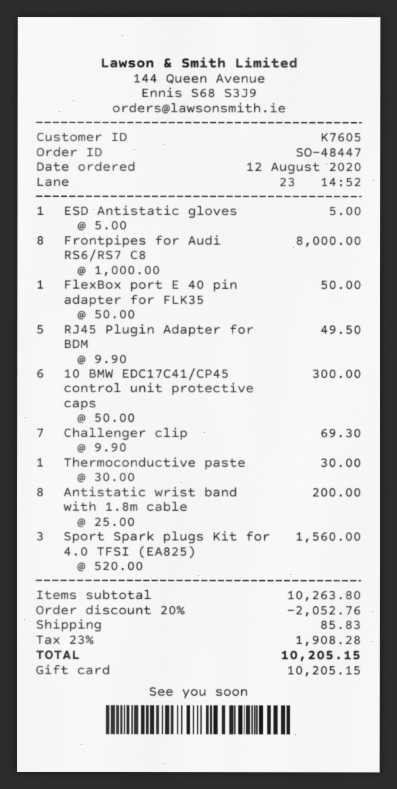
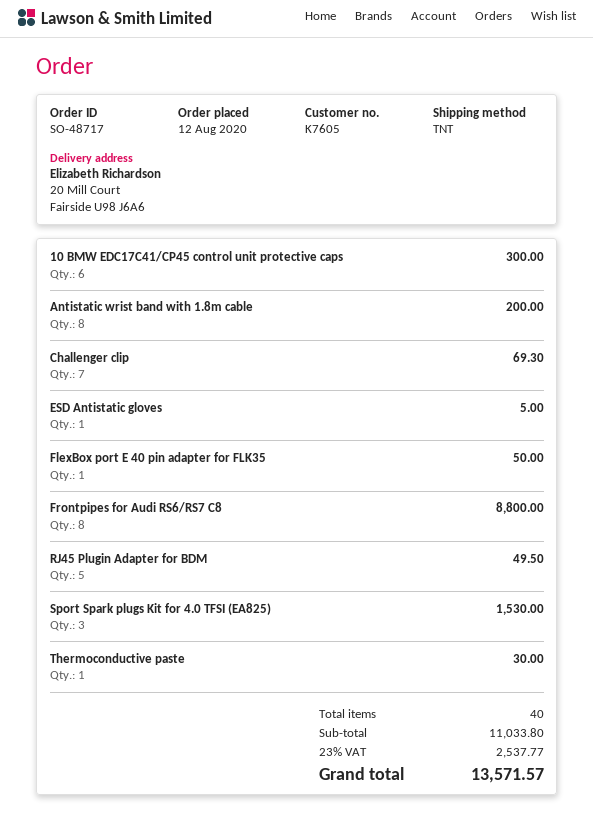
order number: SO-48447 -> SO-48717
Frontpipes for Audi RS6/RS7 C8: 8 for 8000.00 -> 8 for 8800.00
Sport Spark plugs Kit for 4.0 TFSI (EA825): 3 for 1560.00 -> 3 for 1530.00
subtotal: 10263.80 -> 11033.80
discount: 20% = 2052.76 -> none
shipping: 85.83 -> none
tax: 23% = 1908.28 -> 23% = 2537.77
total: 10205.15 -> 13571.57

